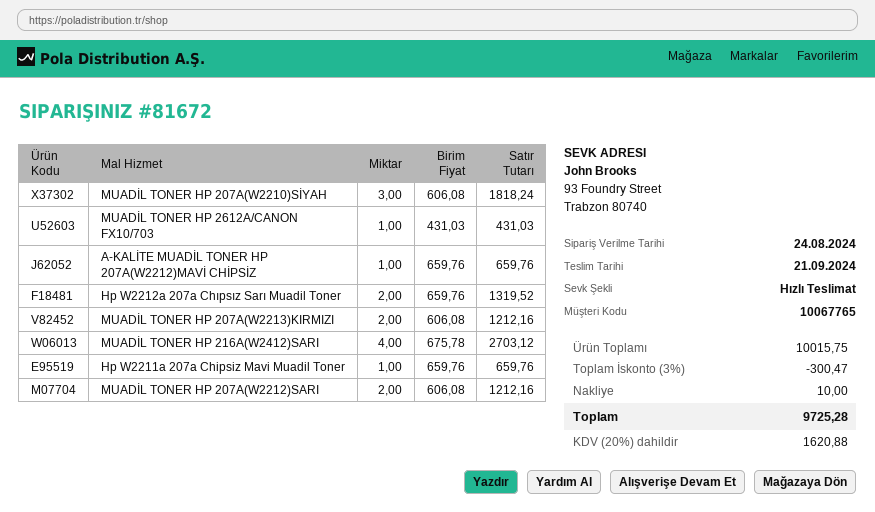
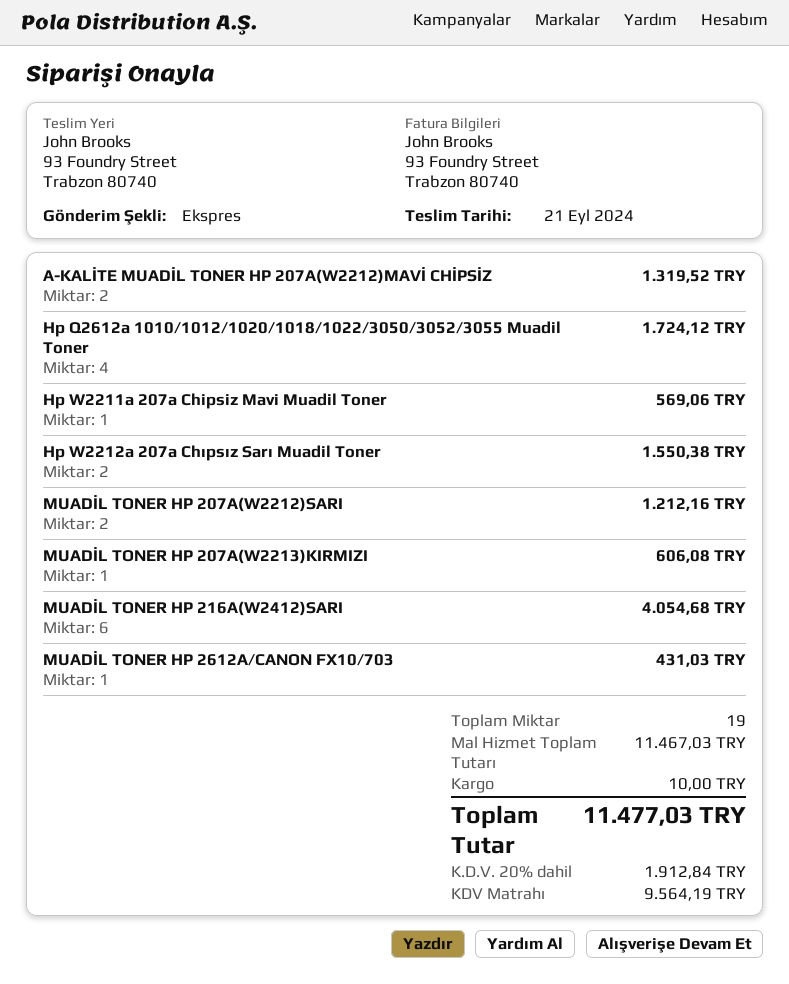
MUADİL TONER HP 207A(W2210)SİYAH: 3 for 1818.24 -> none
A-KALİTE MUADİL TONER HP 207A(W2212)MAVİ CHİPSİZ: 1 for 659.76 -> 2 for 1319.52
Hp W2212a 207a Chıpsız Sarı Muadil Toner: 2 for 1319.52 -> 2 for 1550.38
MUADİL TONER HP 207A(W2213)KIRMIZI: 2 for 1212.16 -> 1 for 606.08
MUADİL TONER HP 216A(W2412)SARI: 4 for 2703.12 -> 6 for 4054.68
Hp W2211a 207a Chipsiz Mavi Muadil Toner: 1 for 659.76 -> 1 for 569.06
Hp Q2612a 1010/1012/1020/1018/1022/3050/3052/3055 Muadil Toner: none -> 4 for 1724.12
subtotal: 10015.75 -> 11467.03
discount: 3% = 300.47 -> none
tax: 20% = 1620.88 -> 20% = 1912.84
total: 9725.28 -> 11477.03

